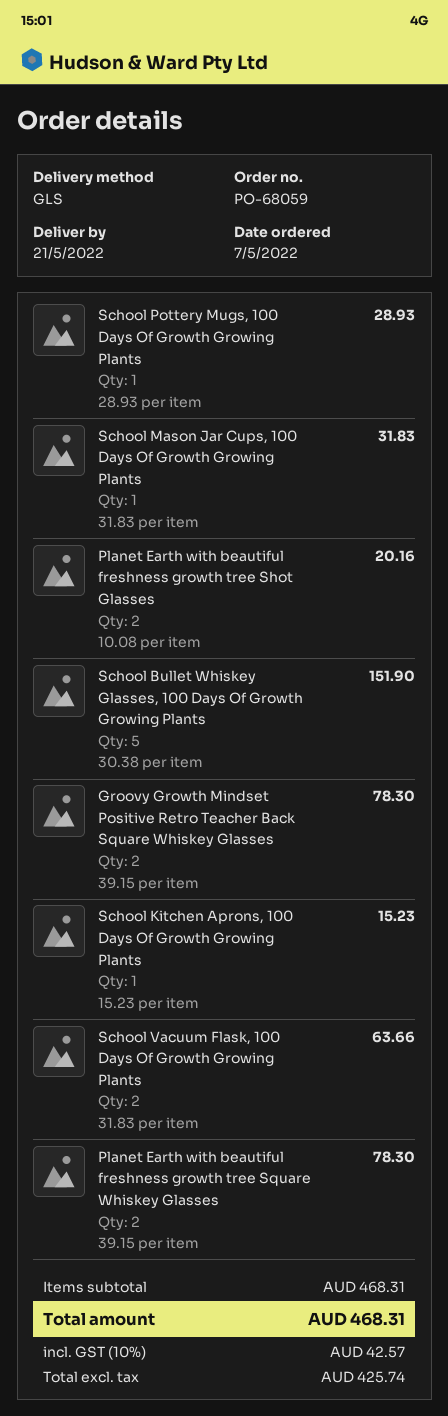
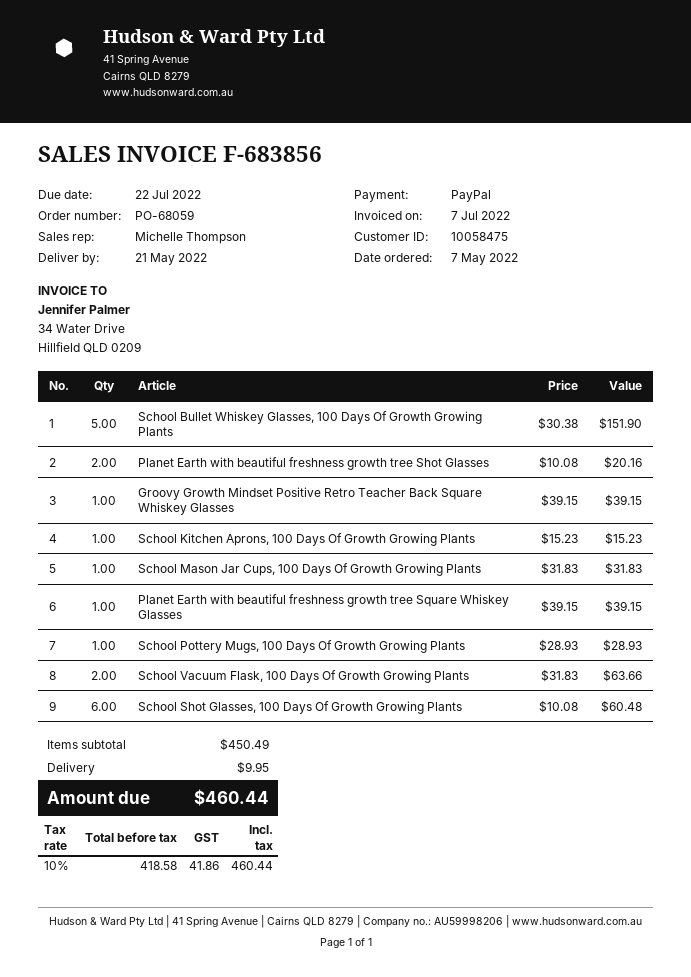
Groovy Growth Mindset Positive Retro Teacher Back Square Whiskey Glasses: 2 x 39.15 = 78.30 -> 1 x 39.15 = 39.15
Planet Earth with beautiful freshness growth tree Square Whiskey Glasses: 2 x 39.15 = 78.30 -> 1 x 39.15 = 39.15
School Shot Glasses, 100 Days Of Growth Growing Plants: none -> 6 x 10.08 = 60.48
subtotal: 468.31 -> 450.49
shipping: none -> 9.95
net: 425.74 -> 418.58
tax: 10% = 42.57 -> 10% = 41.86
total: 468.31 -> 460.44

